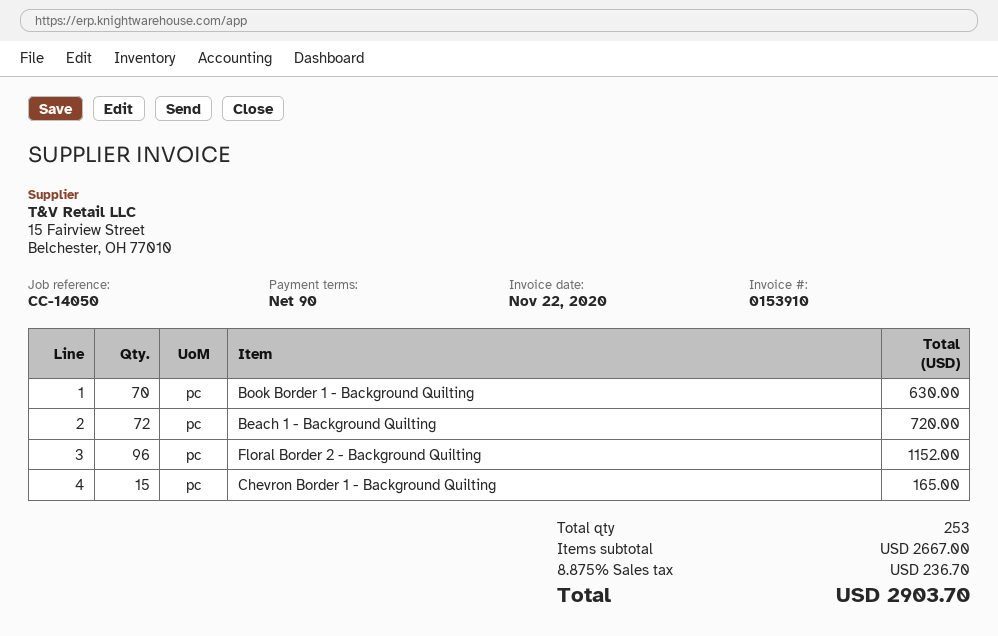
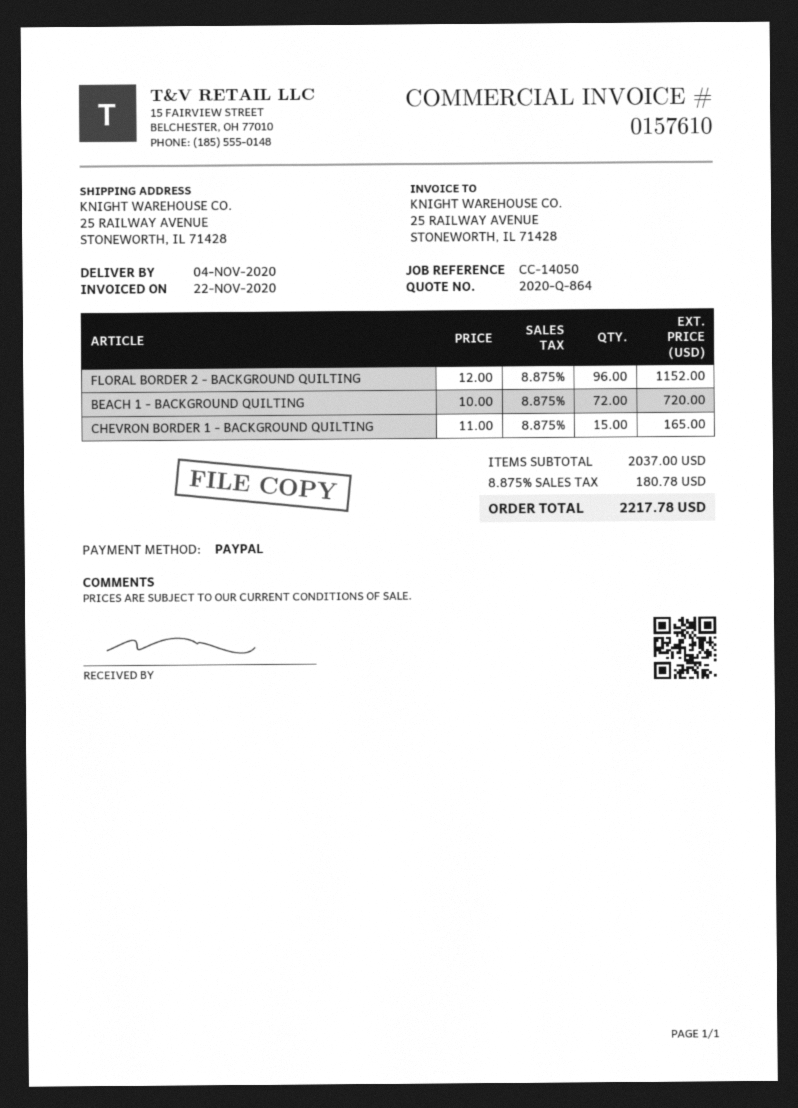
invoice number: 0153910 -> 0157610
Book Border 1 - Background Quilting: 70 for 630.00 -> none
subtotal: 2667.00 -> 2037.00
tax: 8.875% = 236.70 -> 8.875% = 180.78
total: 2903.70 -> 2217.78

